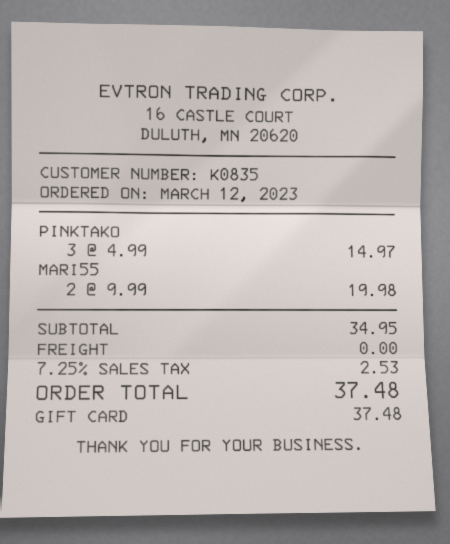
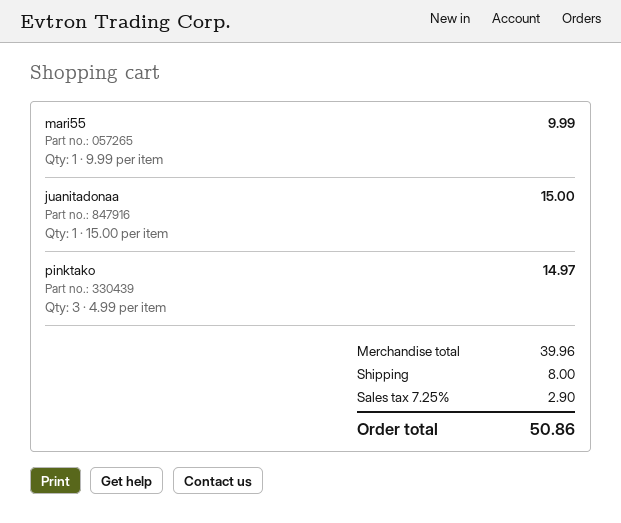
MARI55: 2 x 9.99 = 19.98 -> 1 x 9.99 = 9.99
juanitadonaa: none -> 1 x 15.00 = 15.00
subtotal: 34.95 -> 39.96
shipping: 0.00 -> 8.00
tax: 7.25% = 2.53 -> 7.25% = 2.90
total: 37.48 -> 50.86

